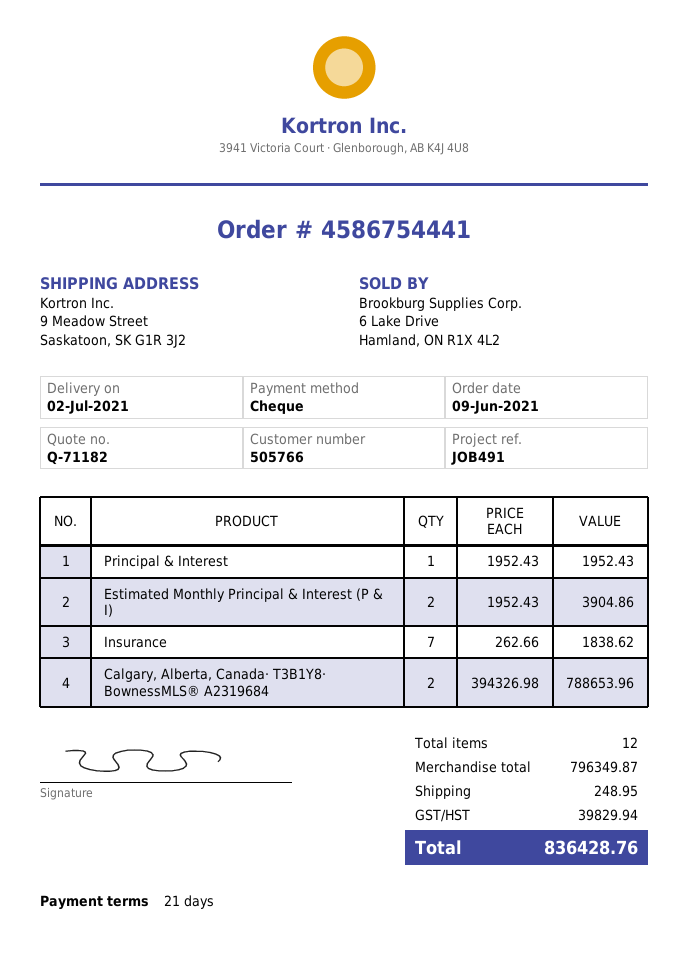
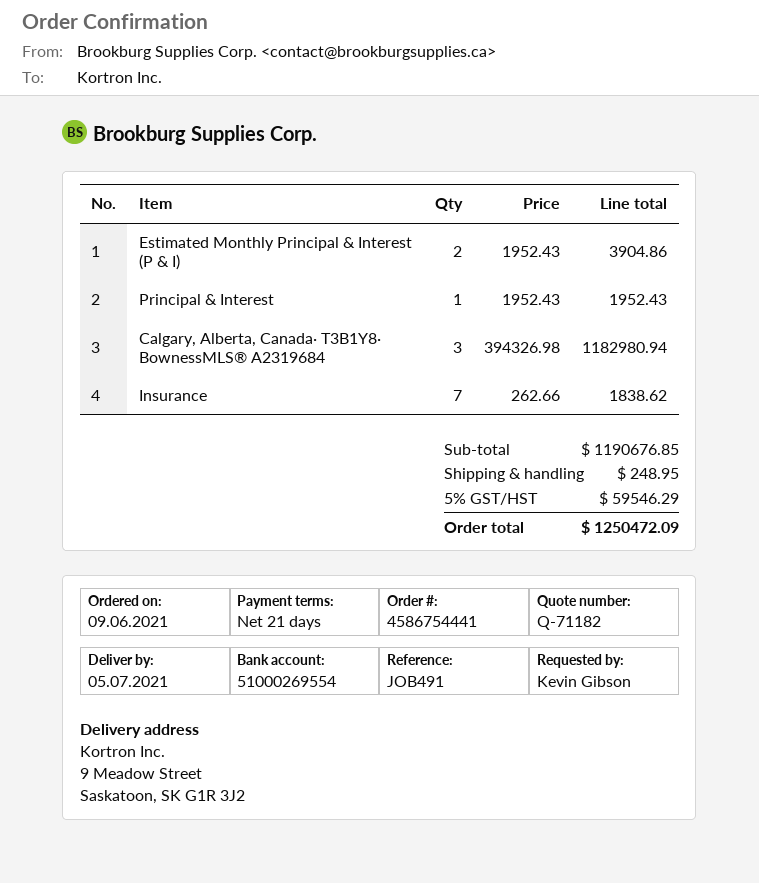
delivery date: 2021-07-02 -> 2021-07-05
Calgary, Alberta, Canada· T3B1Y8· BownessMLS® A2319684: 2 x 394326.98 = 788653.96 -> 3 x 394326.98 = 1182980.94
subtotal: 796349.87 -> 1190676.85
tax: 39829.94 -> 59546.29
total: 836428.76 -> 1250472.09

